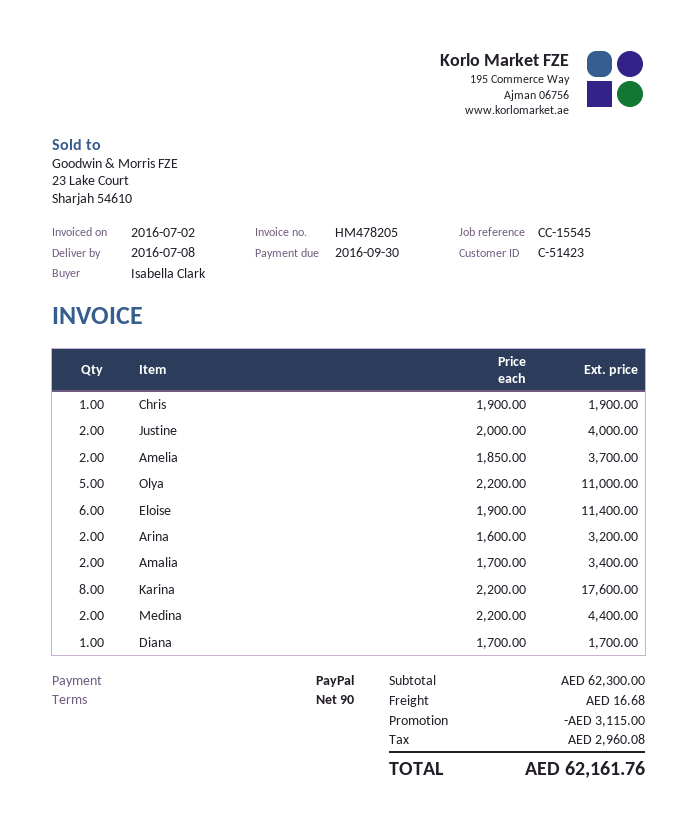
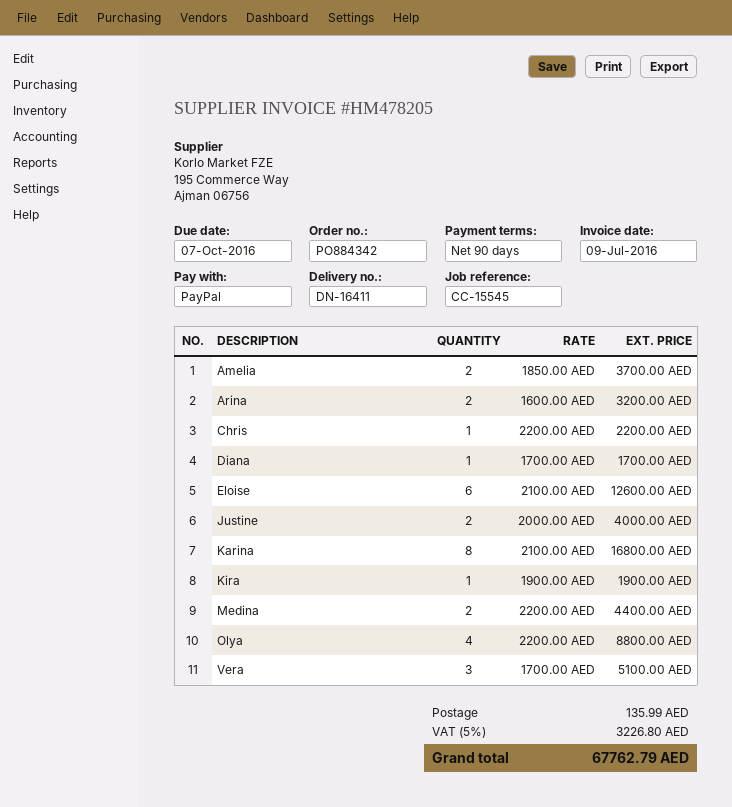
invoice date: 2016-07-02 -> 2016-07-09
due date: 2016-09-30 -> 2016-10-07
Chris: 1 x 1900.00 = 1900.00 -> 1 x 2200.00 = 2200.00
Olya: 5 x 2200.00 = 11000.00 -> 4 x 2200.00 = 8800.00
Eloise: 6 x 1900.00 = 11400.00 -> 6 x 2100.00 = 12600.00
Amalia: 2 x 1700.00 = 3400.00 -> none
Karina: 8 x 2200.00 = 17600.00 -> 8 x 2100.00 = 16800.00
Kira: none -> 1 x 1900.00 = 1900.00
Vera: none -> 3 x 1700.00 = 5100.00
discount: 3115.00 -> none
shipping: 16.68 -> 135.99
tax: 2960.08 -> 3226.80
total: 62161.76 -> 67762.79

